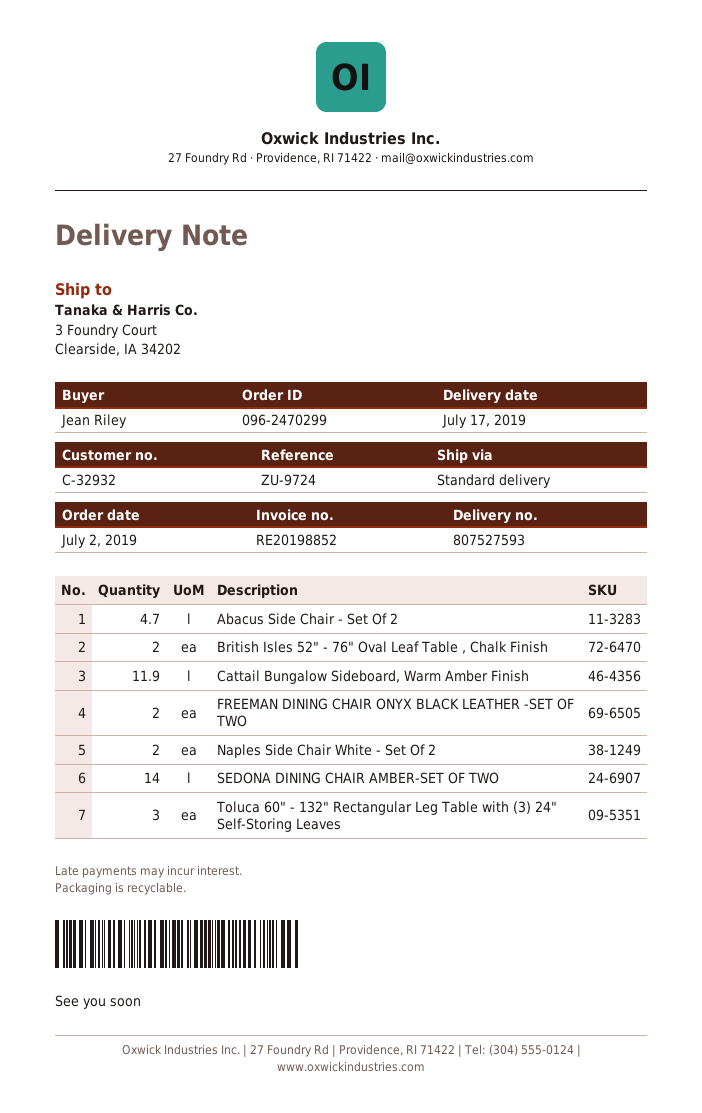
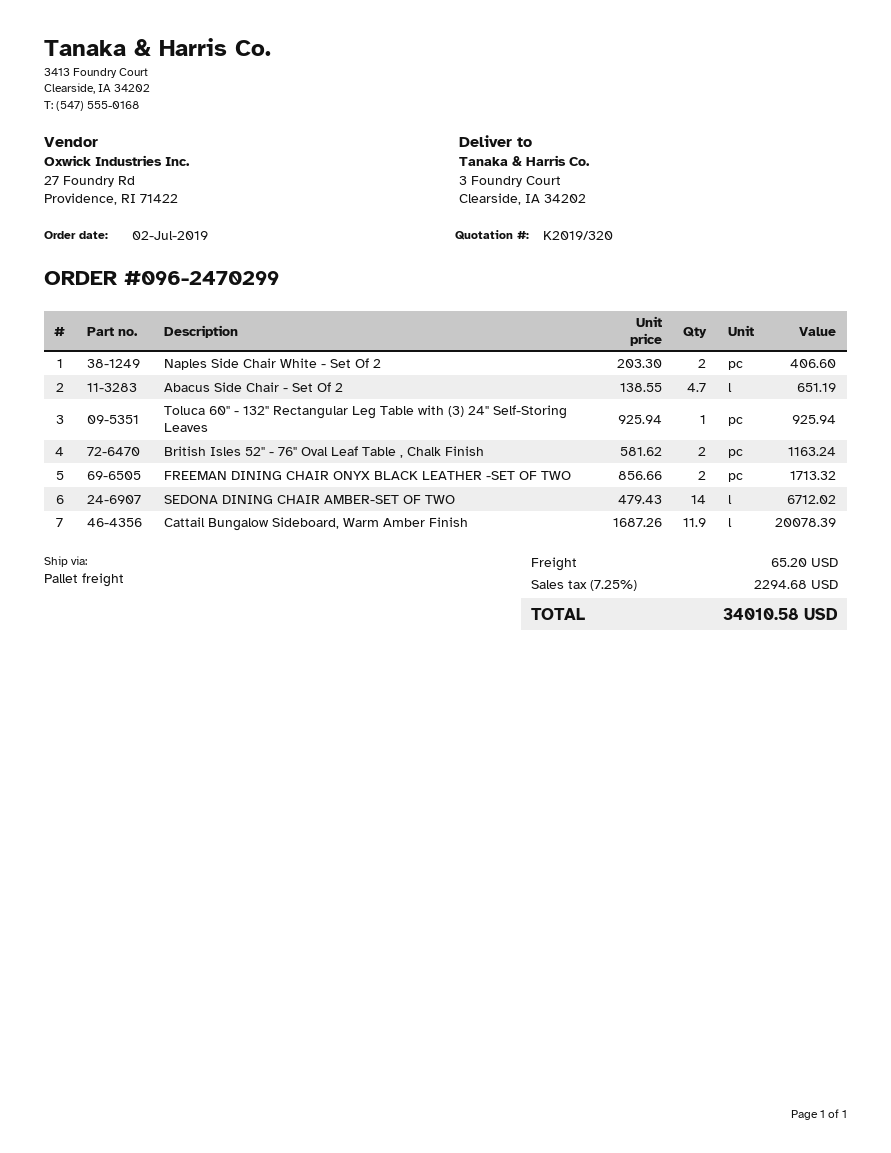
shipping method: standard -> pallet freight
Toluca 60" - 132" Rectangular Leg Table with (3) 24" Self-Storing Leaves: 3 -> 1

